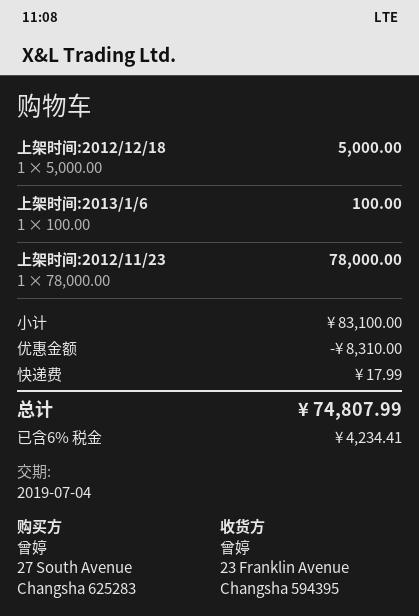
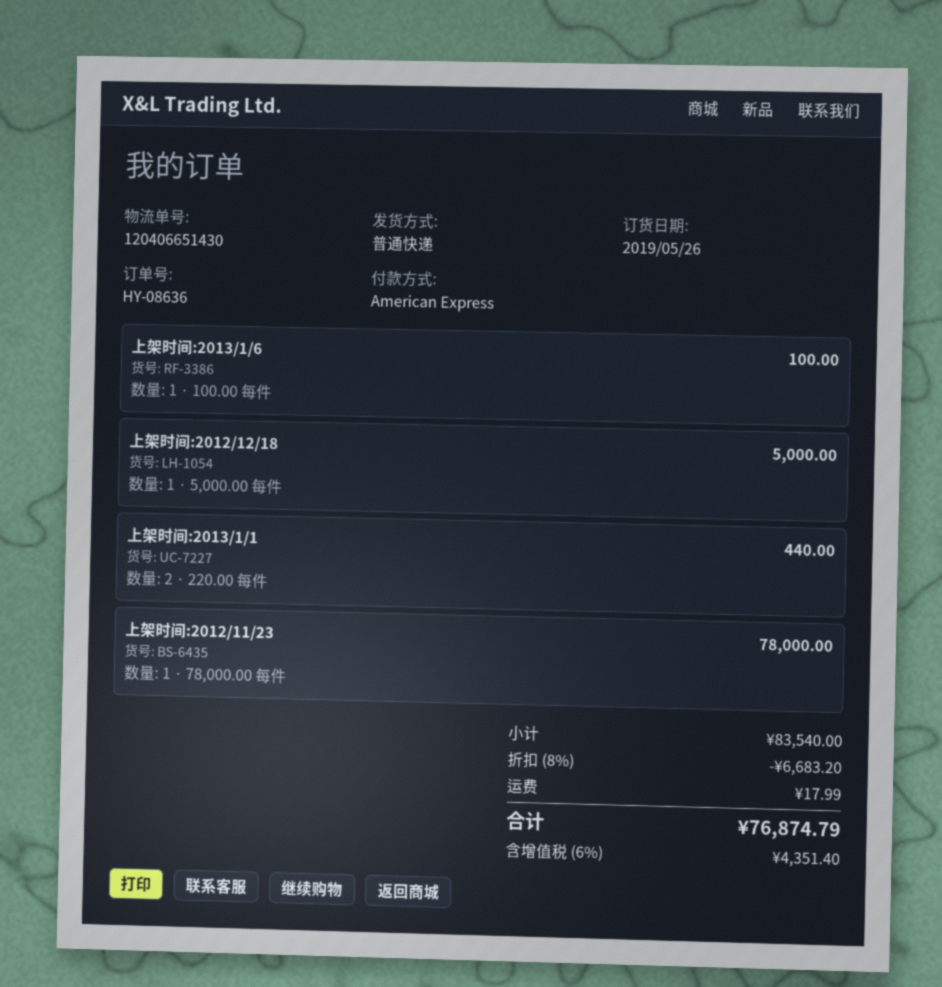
上架时间:2013/1/1: none -> 2 x 220.00 = 440.00
subtotal: 83100.00 -> 83540.00
discount: 8310.00 -> 6683.20
tax: 6% = 4234.41 -> 6% = 4351.40
total: 74807.99 -> 76874.79

